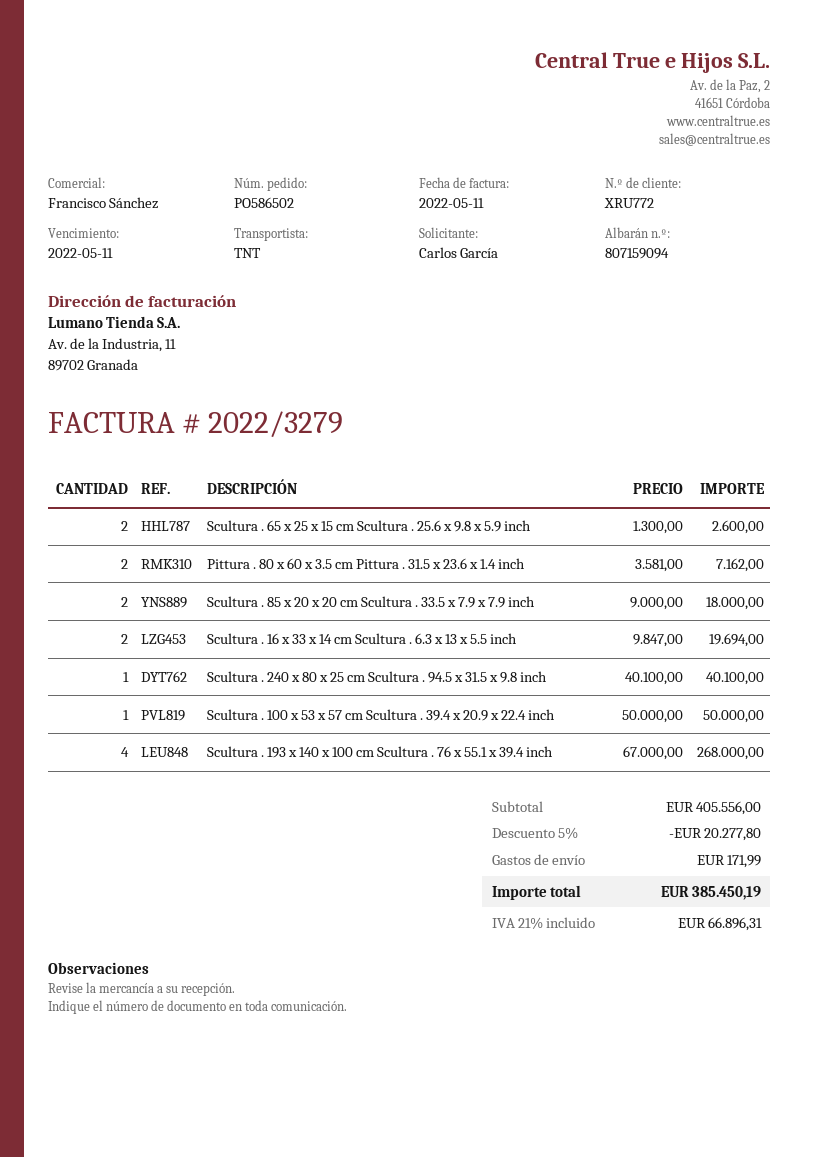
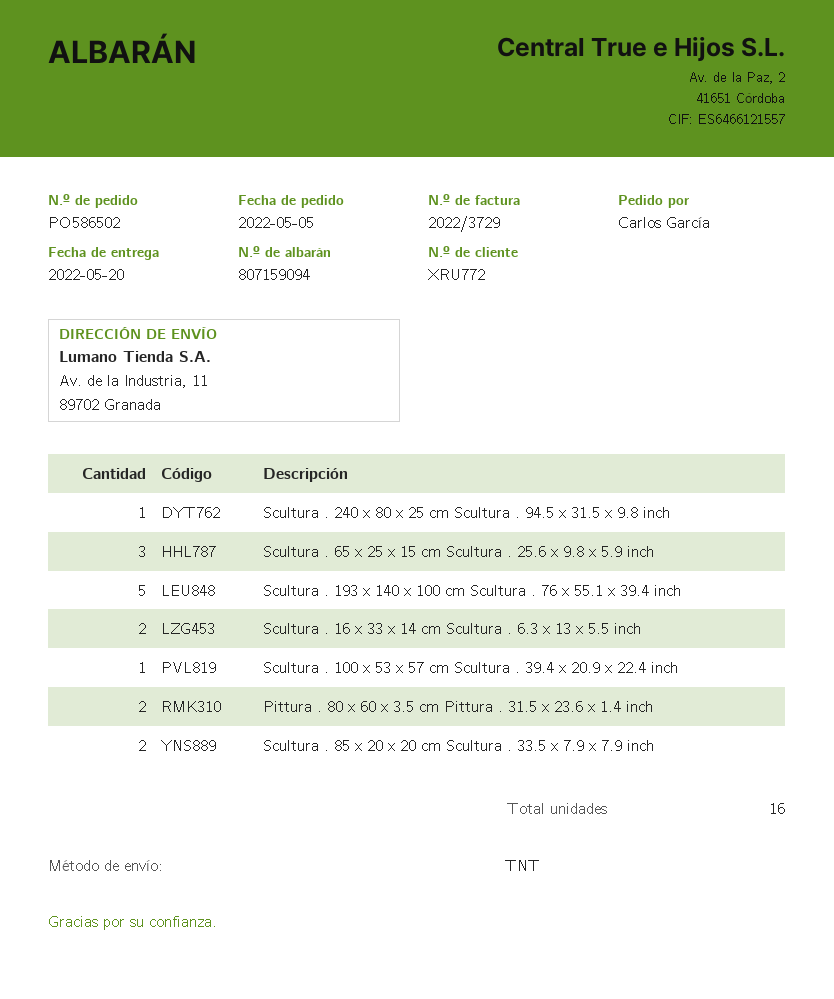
invoice number: 2022/3279 -> 2022/3729
Scultura . 65 x 25 x 15 cm Scultura . 25.6 x 9.8 x 5.9 inch: 2 -> 3
Scultura . 193 x 140 x 100 cm Scultura . 76 x 55.1 x 39.4 inch: 4 -> 5

